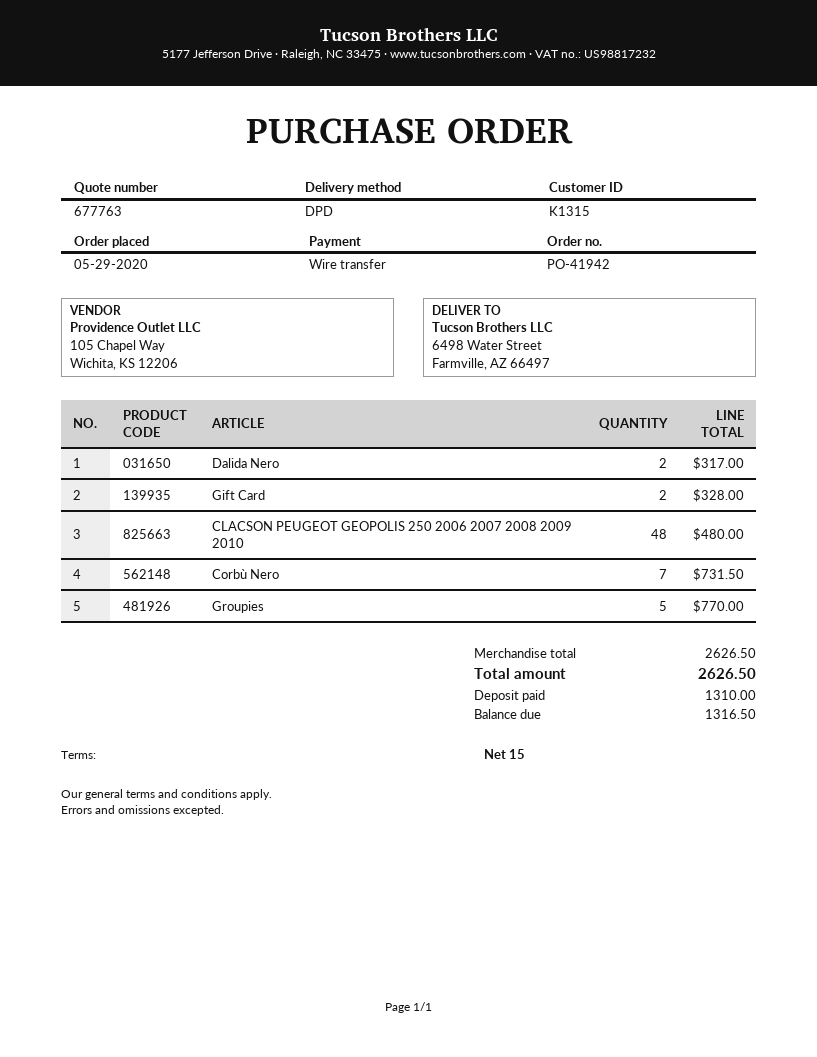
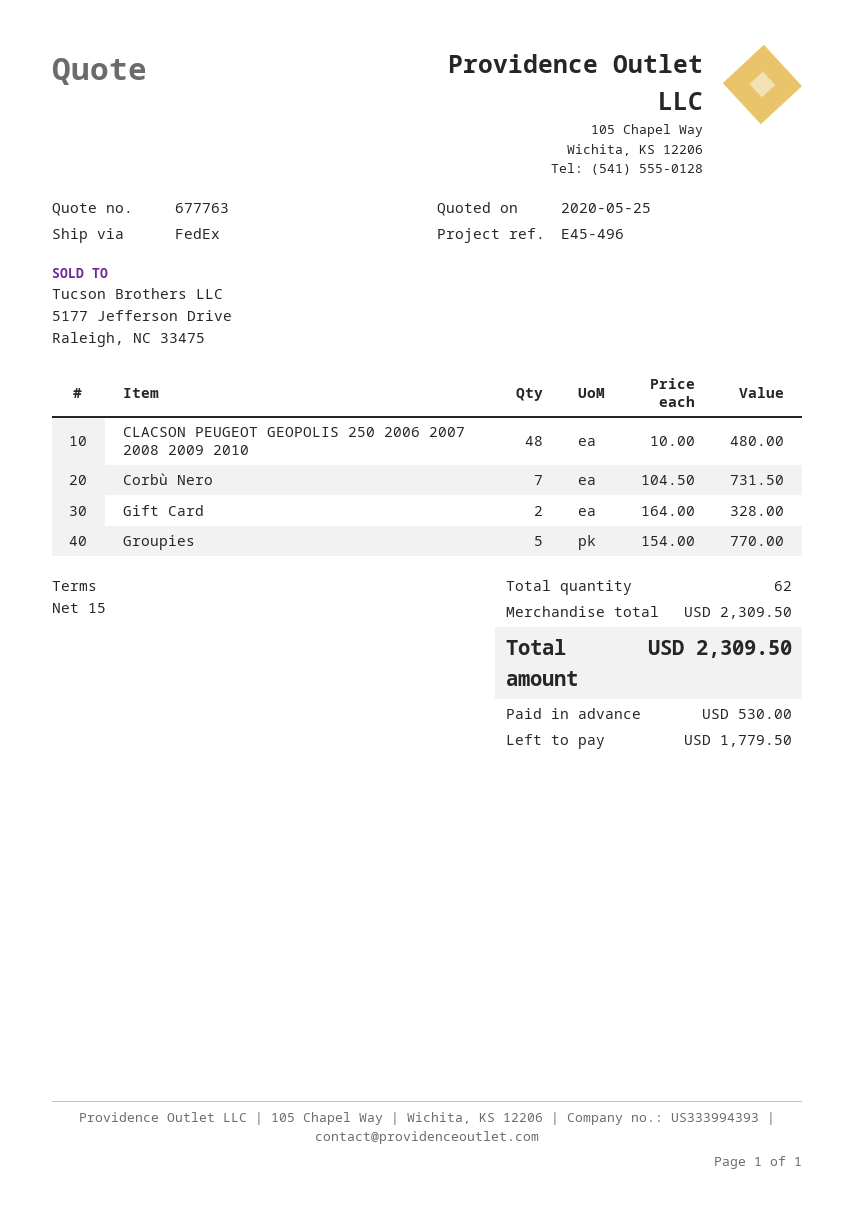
shipping method: DPD -> FedEx
Dalida Nero: 2 for 317.00 -> none
subtotal: 2626.50 -> 2309.50
total: 2626.50 -> 2309.50
deposit: 1310.00 -> 530.00
balance: 1316.50 -> 1779.50

